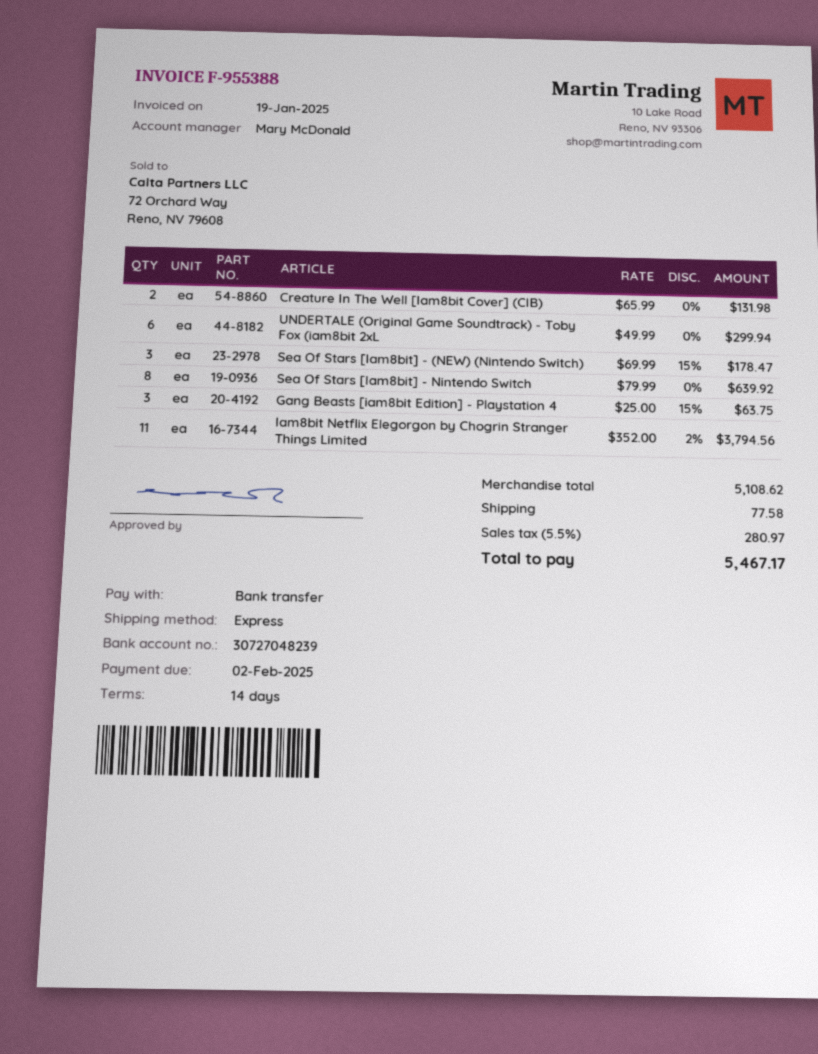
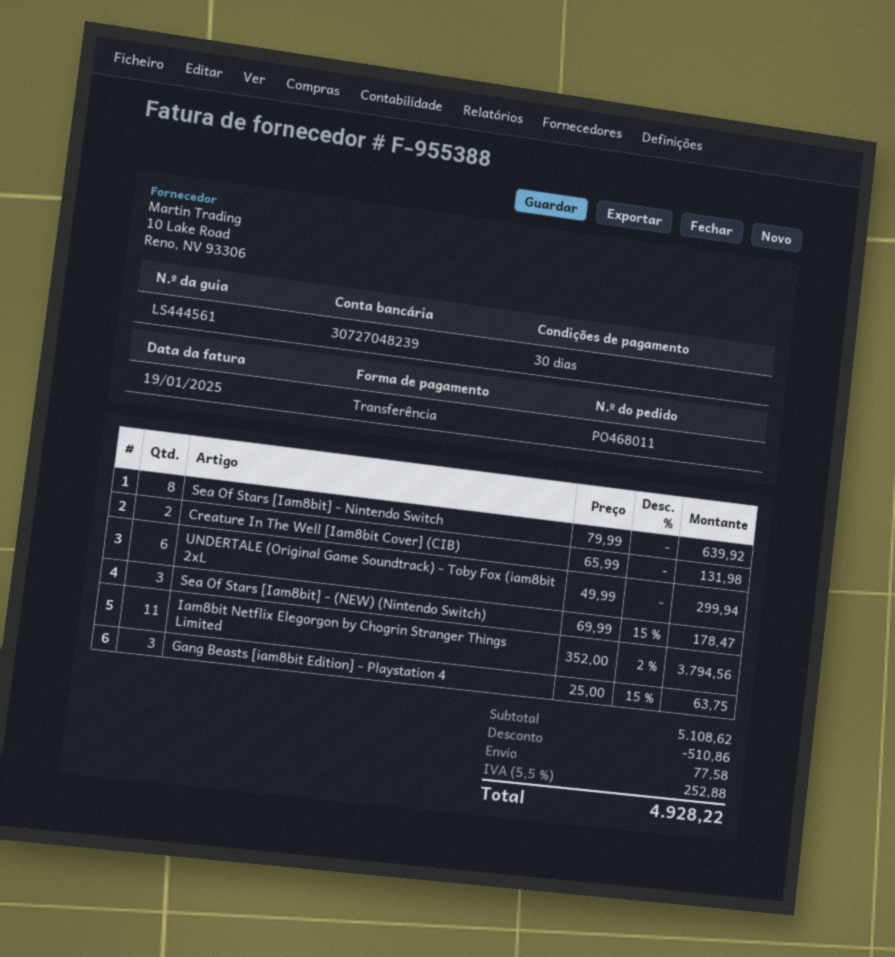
payment terms: 14 days -> 30 days
discount: none -> 510.86
tax: 5.5% = 280.97 -> 5.5% = 252.88
total: 5467.17 -> 4928.22

